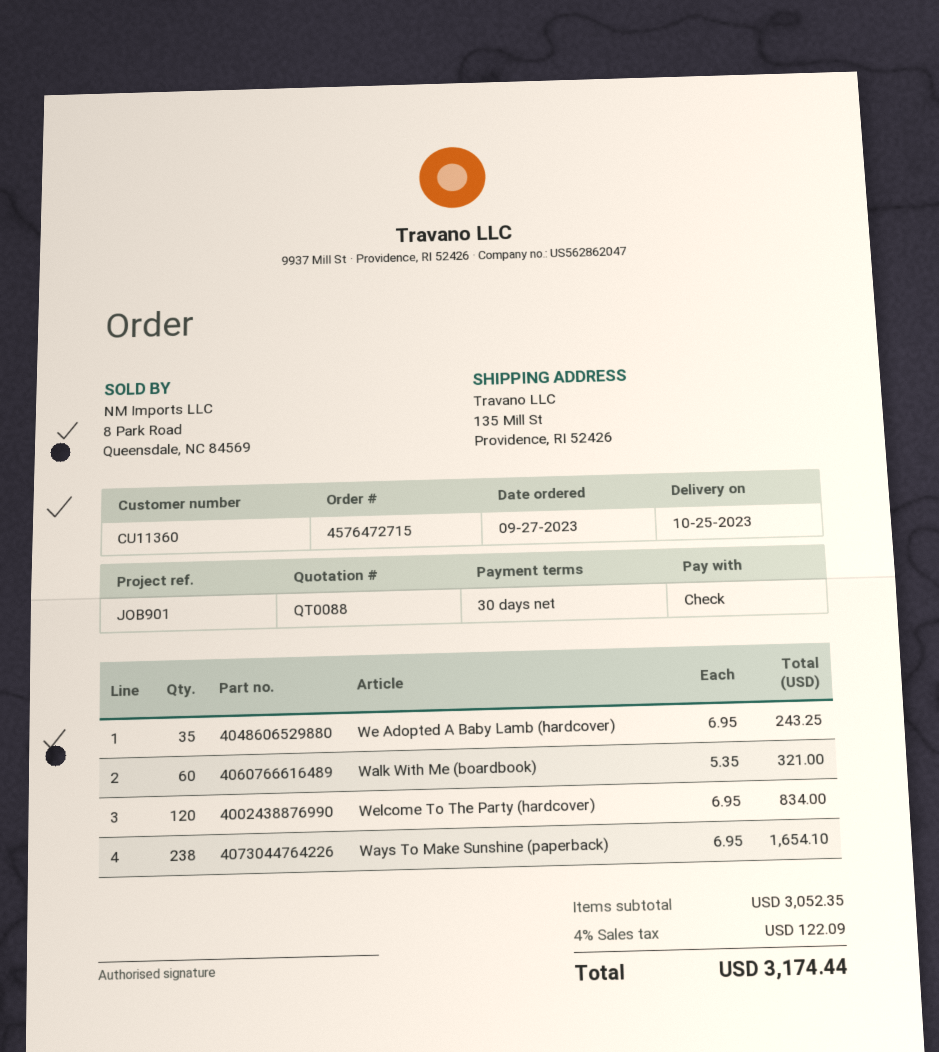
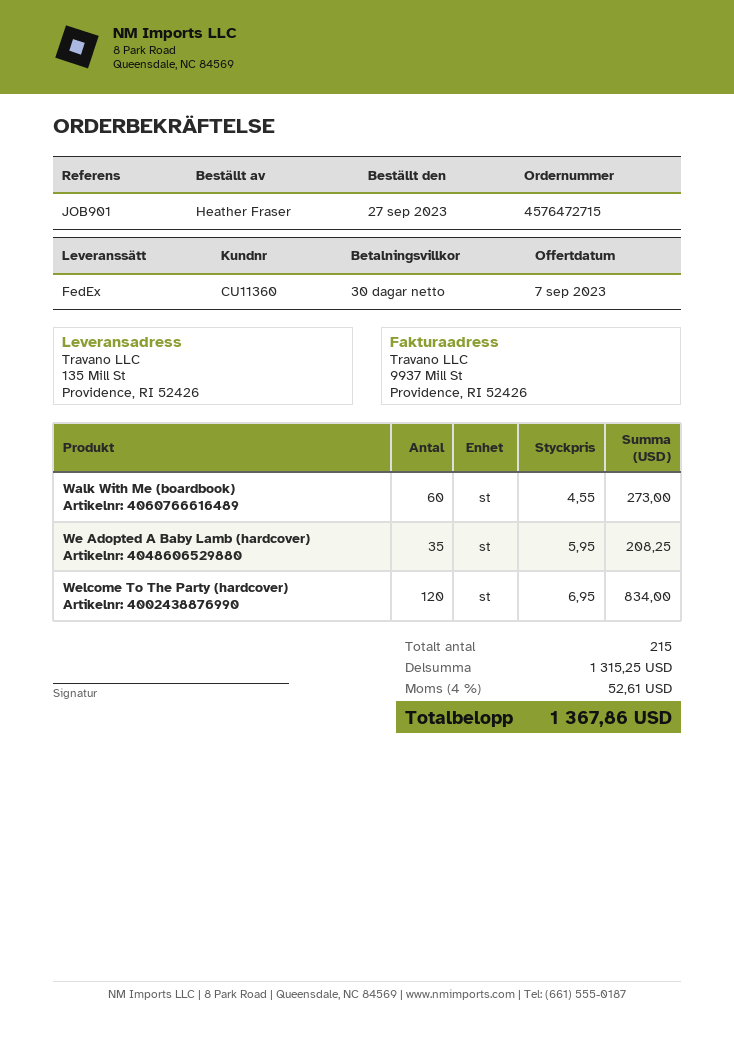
We Adopted A Baby Lamb (hardcover): 35 x 6.95 = 243.25 -> 35 x 5.95 = 208.25
Walk With Me (boardbook): 60 x 5.35 = 321.00 -> 60 x 4.55 = 273.00
Ways To Make Sunshine (paperback): 238 x 6.95 = 1654.10 -> none
subtotal: 3052.35 -> 1315.25
tax: 4% = 122.09 -> 4% = 52.61
total: 3174.44 -> 1367.86

